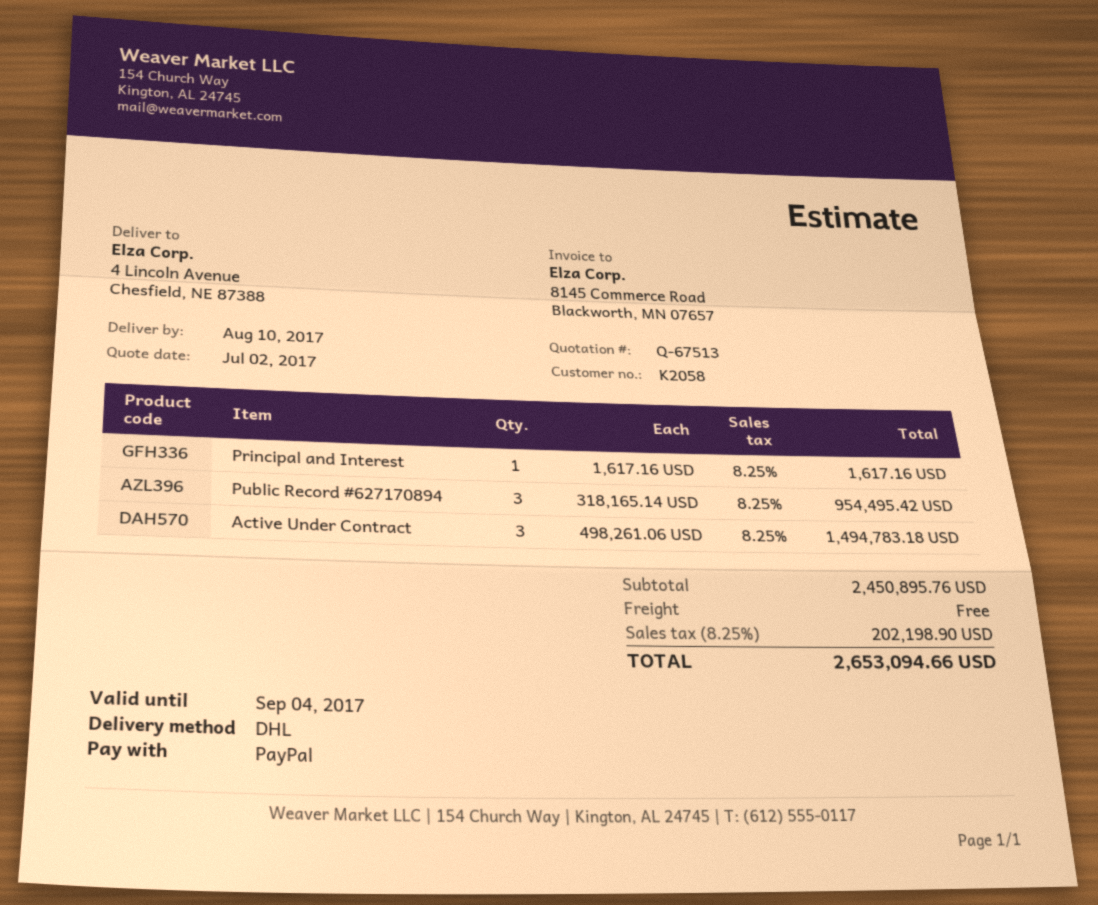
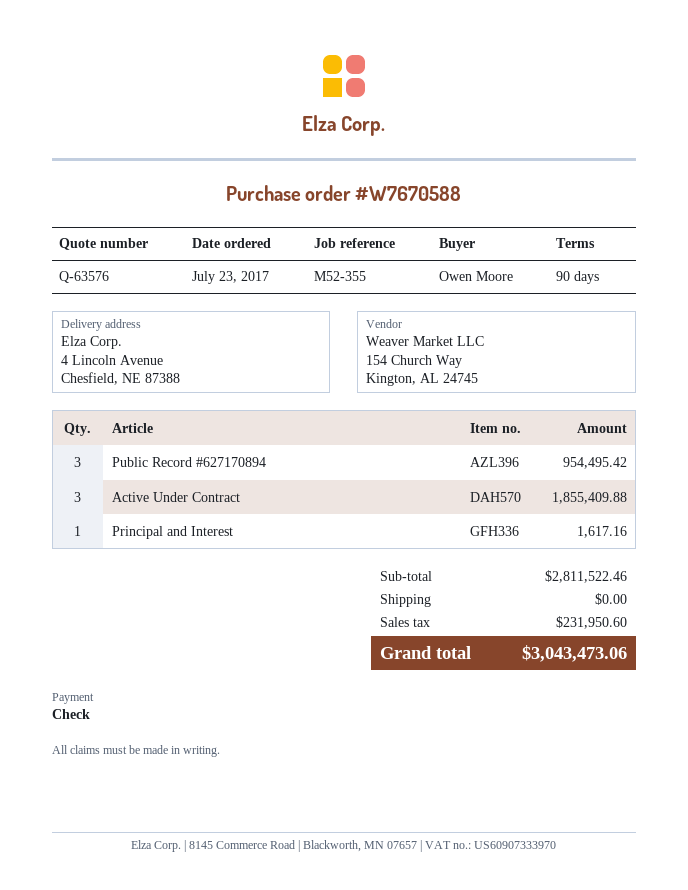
quote number: Q-67513 -> Q-63576
payment method: PayPal -> cheque
Active Under Contract: 3 for 1494783.18 -> 3 for 1855409.88
subtotal: 2450895.76 -> 2811522.46
tax: 202198.90 -> 231950.60
total: 2653094.66 -> 3043473.06

